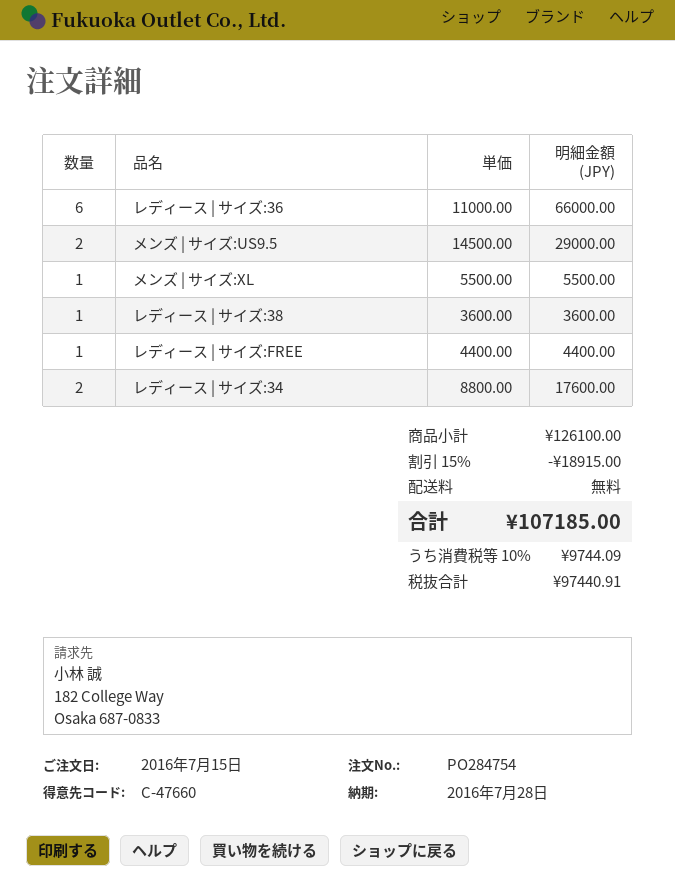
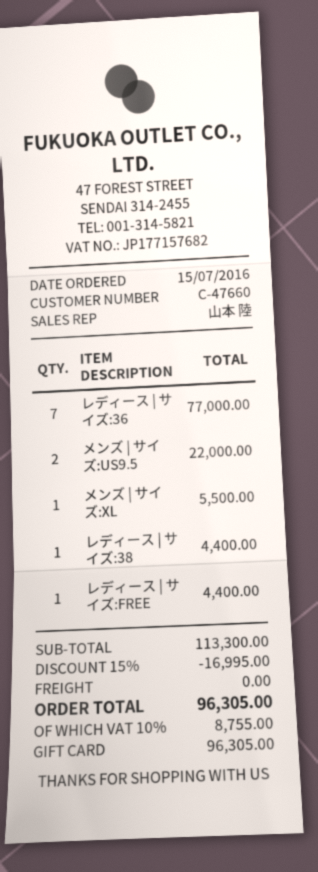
レディース | サイズ:36: 6 for 66000.00 -> 7 for 77000.00
メンズ | サイズ:US9.5: 2 for 29000.00 -> 2 for 22000.00
レディース | サイズ:38: 1 for 3600.00 -> 1 for 4400.00
レディース | サイズ:34: 2 for 17600.00 -> none
subtotal: 126100.00 -> 113300.00
discount: 15% = 18915.00 -> 15% = 16995.00
tax: 10% = 9744.09 -> 10% = 8755.00
total: 107185.00 -> 96305.00

